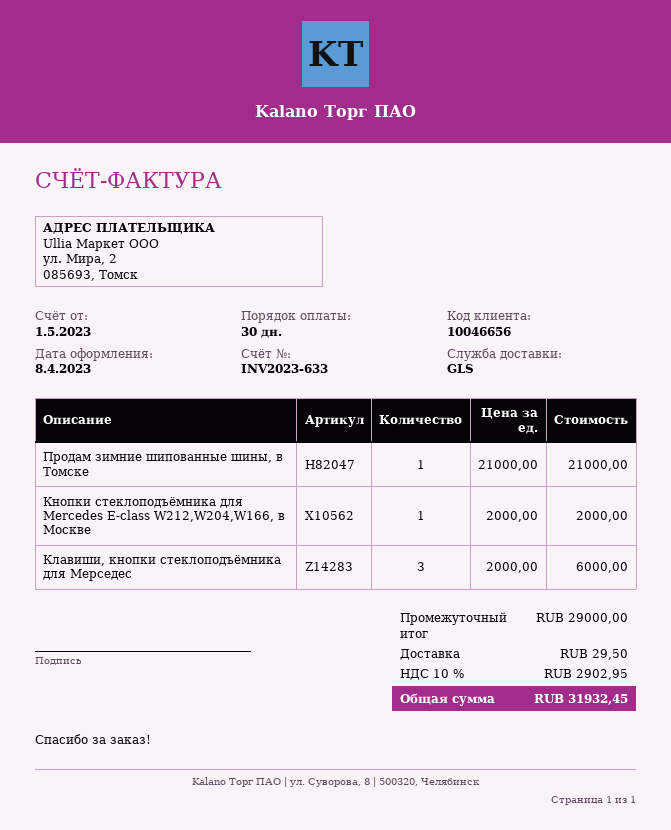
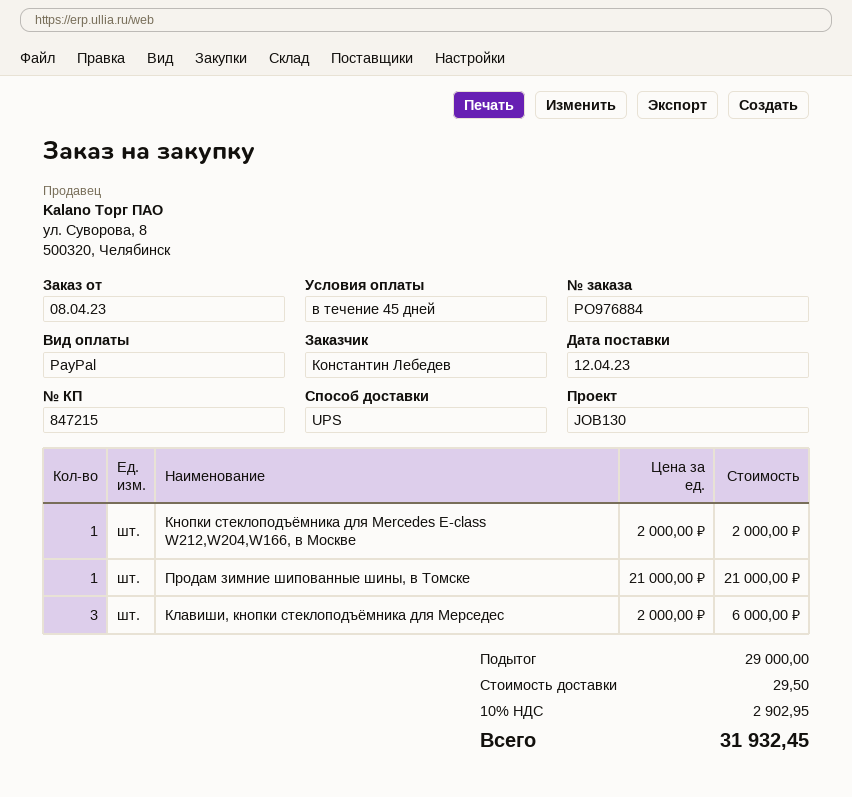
payment terms: 30 days -> 45 days
shipping method: GLS -> UPS

